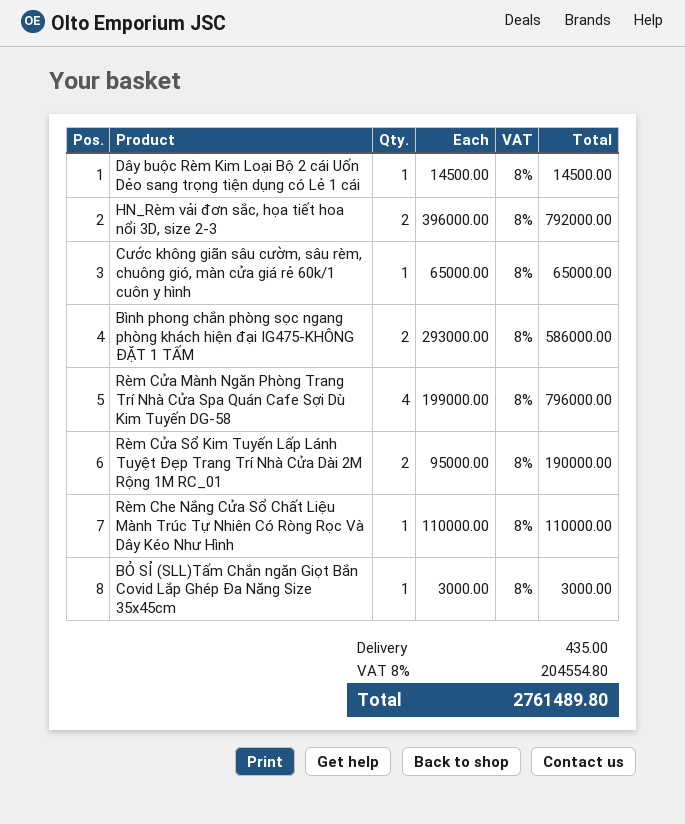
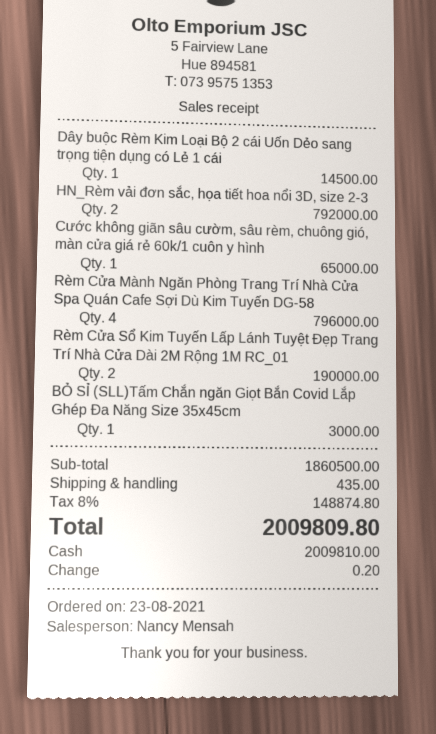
Bình phong chắn phòng sọc ngang phòng khách hiện đại IG475-KHÔNG ĐẶT 1 TẤM: 2 for 586000.00 -> none
Rèm Che Nắng Cửa Sổ Chất Liệu Mành Trúc Tự Nhiên Có Ròng Rọc Và Dây Kéo Như Hình: 1 for 110000.00 -> none
tax: 8% = 204554.80 -> 8% = 148874.80
total: 2761489.80 -> 2009809.80

